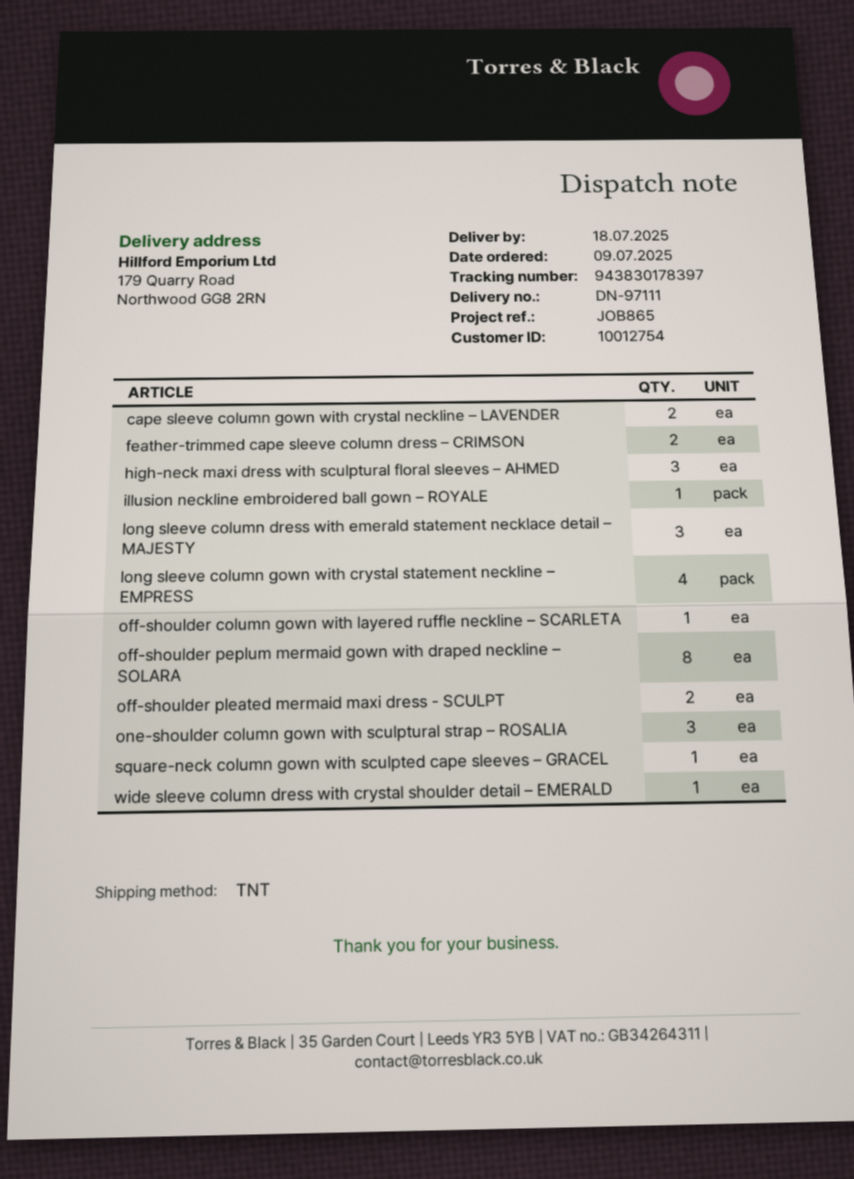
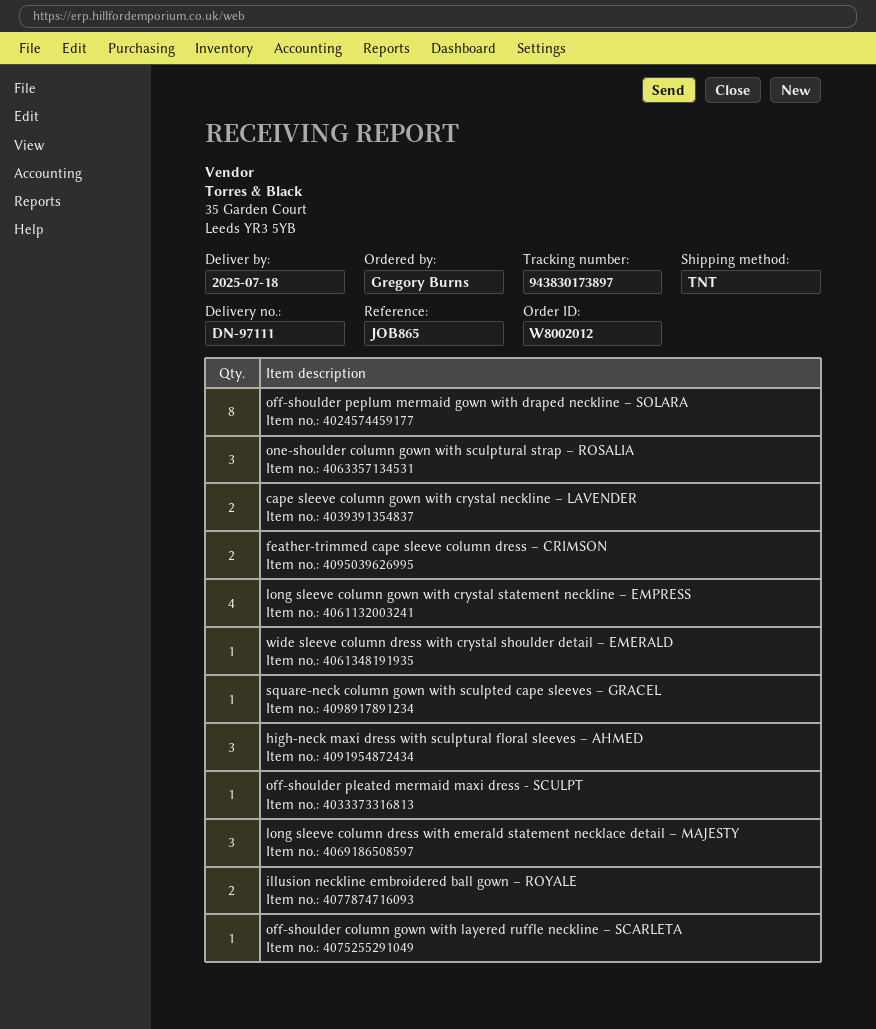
tracking number: 943830178397 -> 943830173897
illusion neckline embroidered ball gown – ROYALE: 1 -> 2
off-shoulder pleated mermaid maxi dress - SCULPT: 2 -> 1

